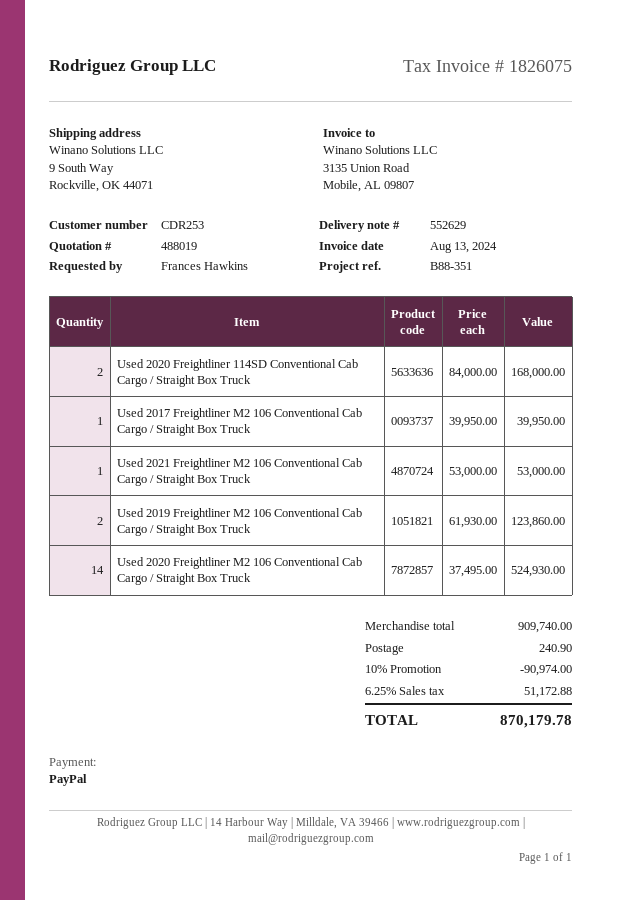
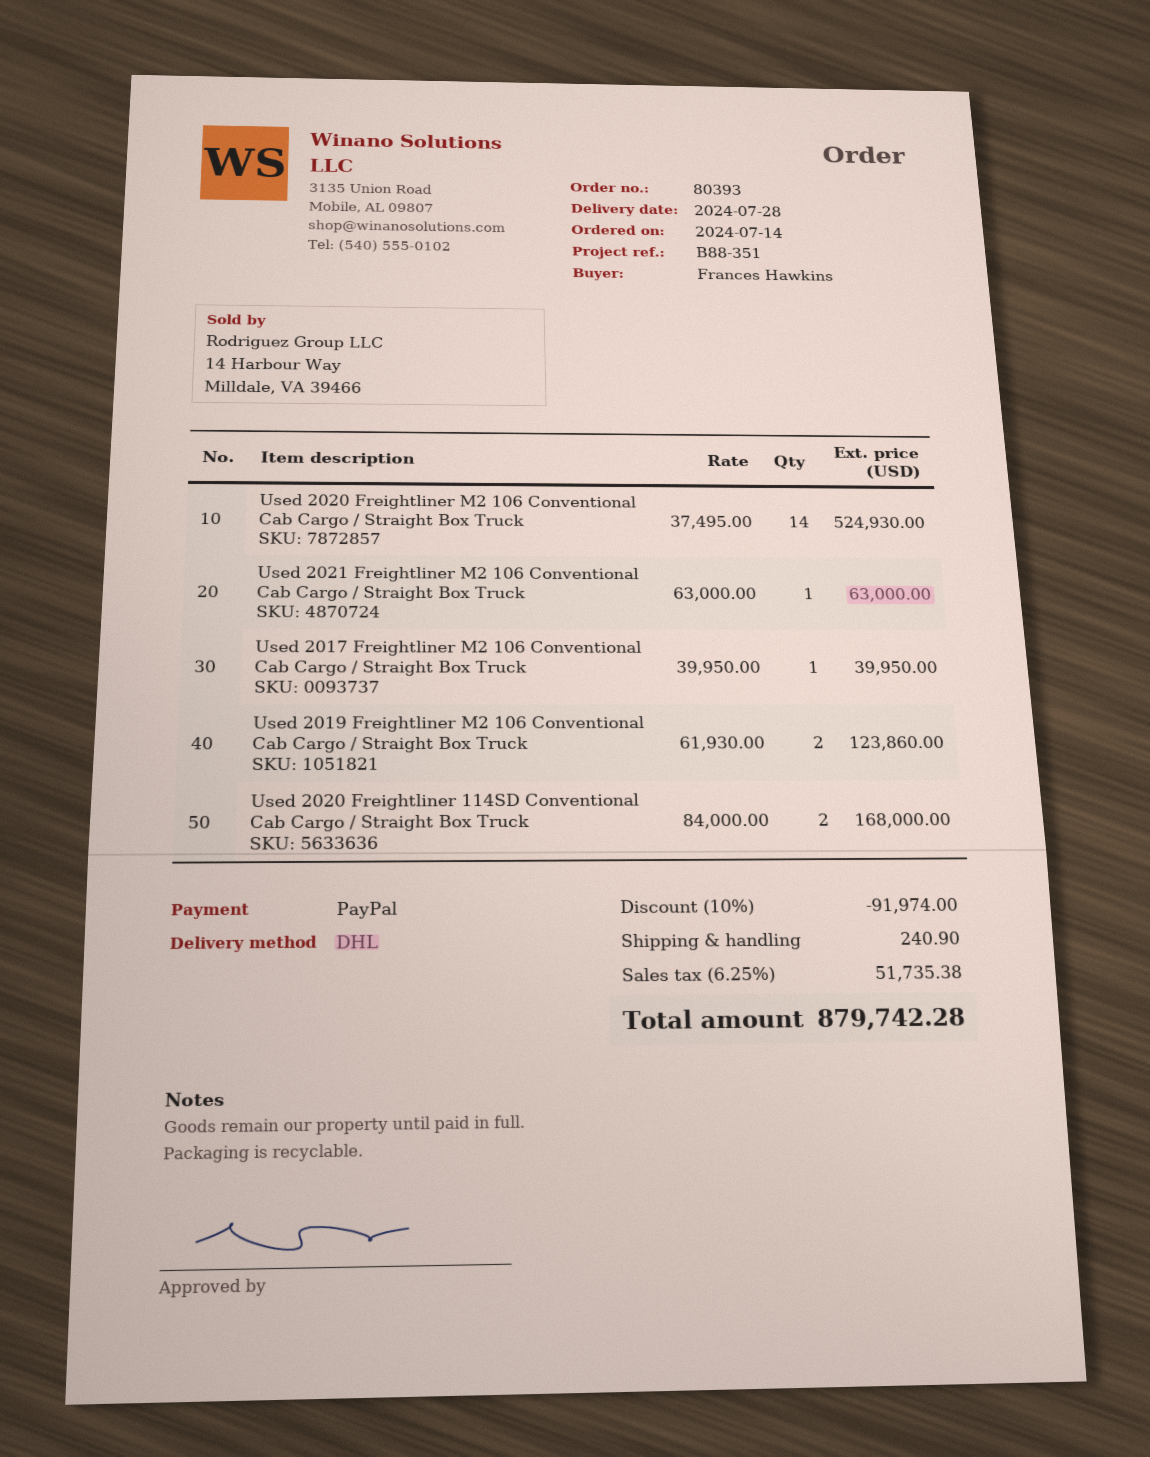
Used 2021 Freightliner M2 106 Conventional Cab Cargo / Straight Box Truck: 1 x 53000.00 = 53000.00 -> 1 x 63000.00 = 63000.00
discount: 10% = 90974.00 -> 10% = 91974.00
tax: 6.25% = 51172.88 -> 6.25% = 51735.38
total: 870179.78 -> 879742.28

